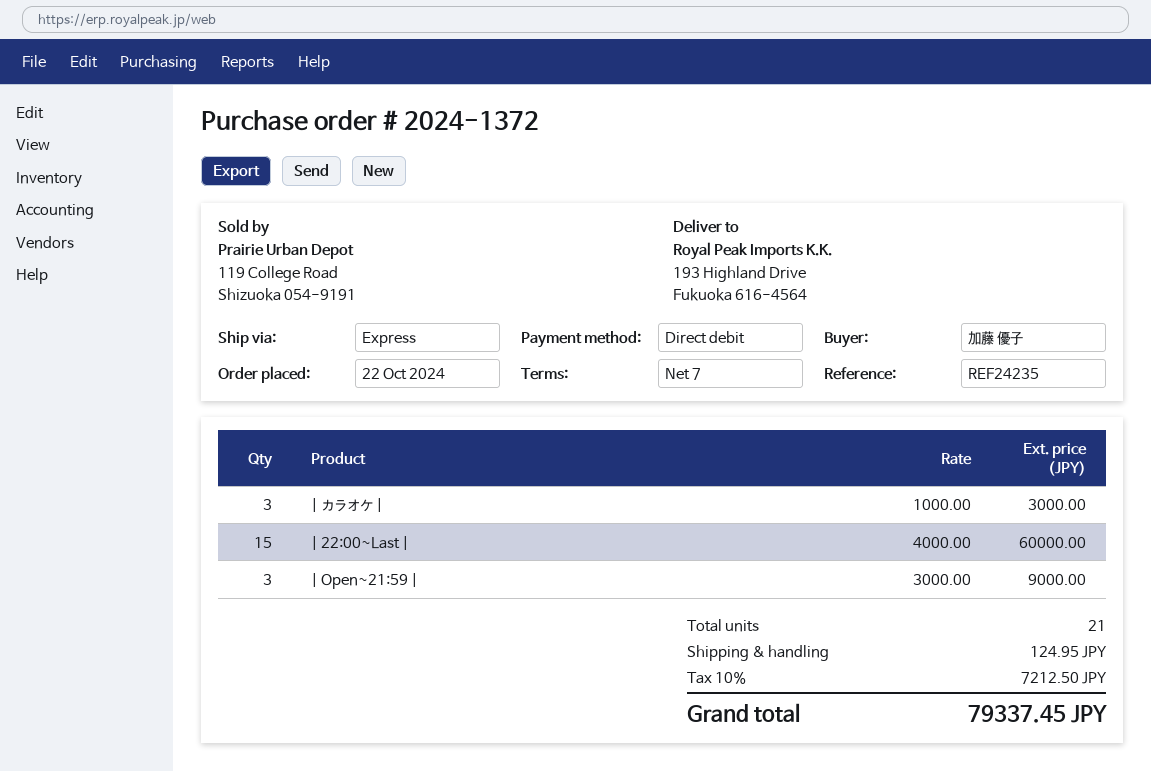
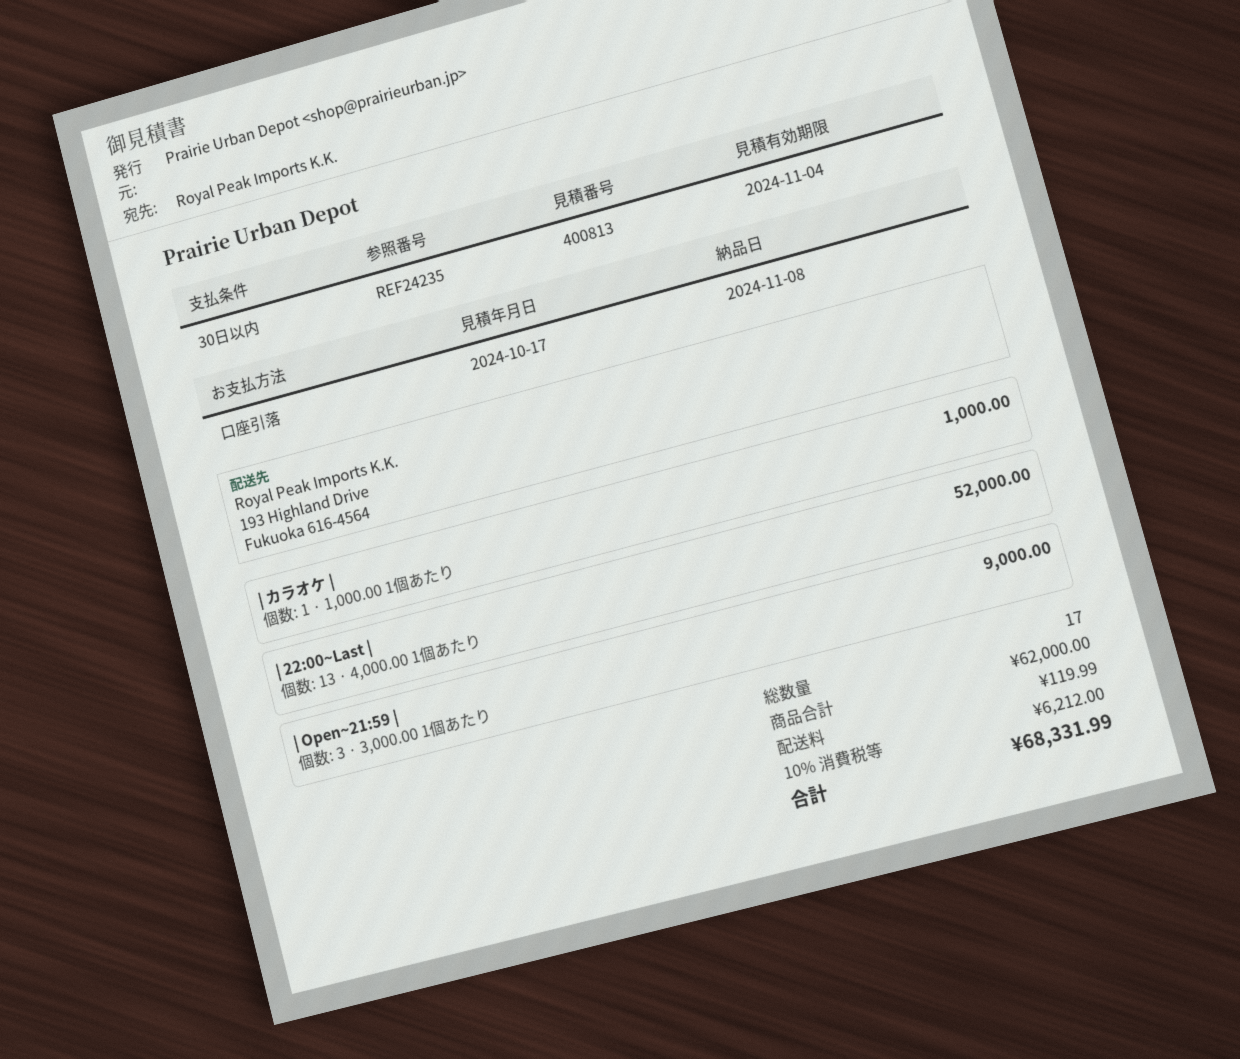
payment terms: 7 days -> 30 days
| カラオケ |: 3 x 1000.00 = 3000.00 -> 1 x 1000.00 = 1000.00
| 22:00~Last |: 15 x 4000.00 = 60000.00 -> 13 x 4000.00 = 52000.00
total quantity: 21 -> 17
shipping: 124.95 -> 119.99
tax: 10% = 7212.50 -> 10% = 6212.00
total: 79337.45 -> 68331.99

